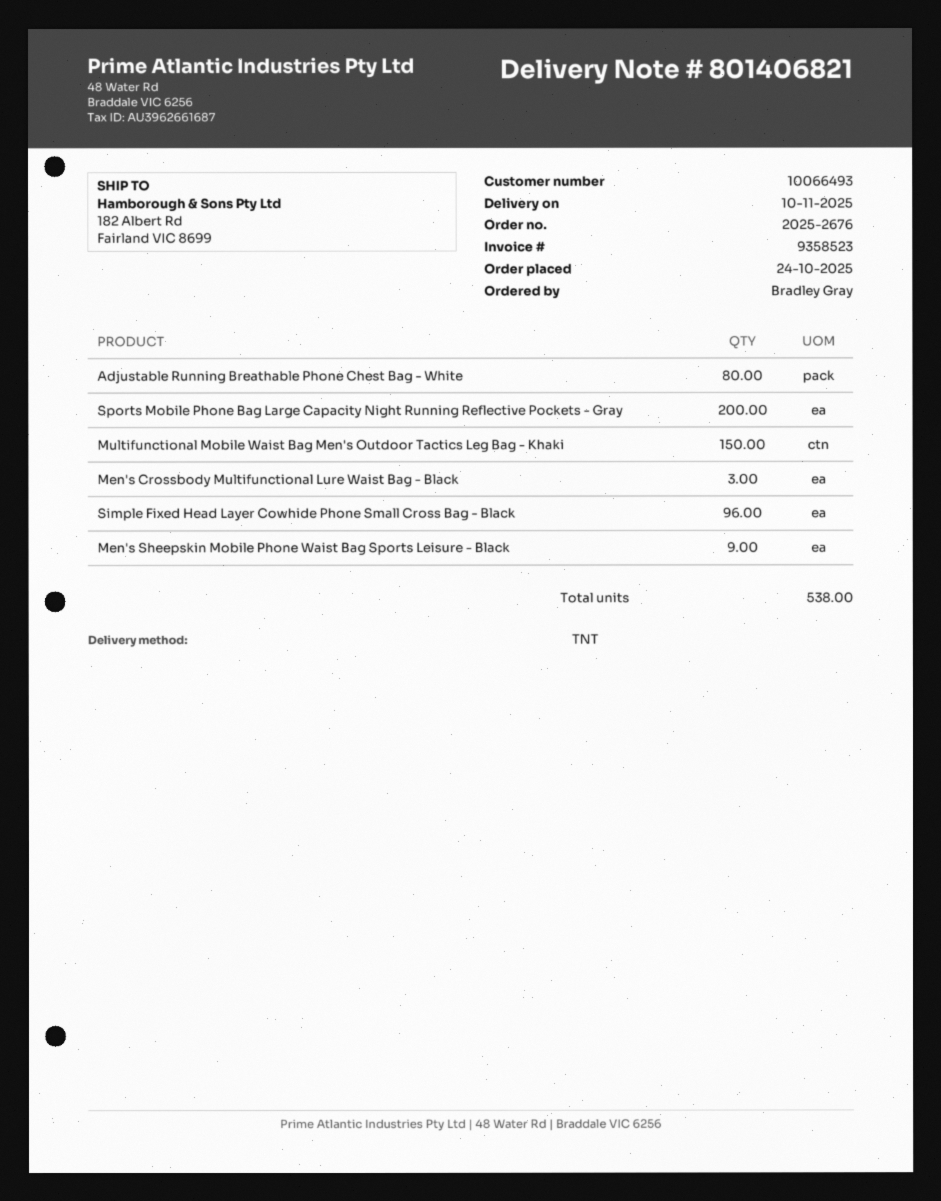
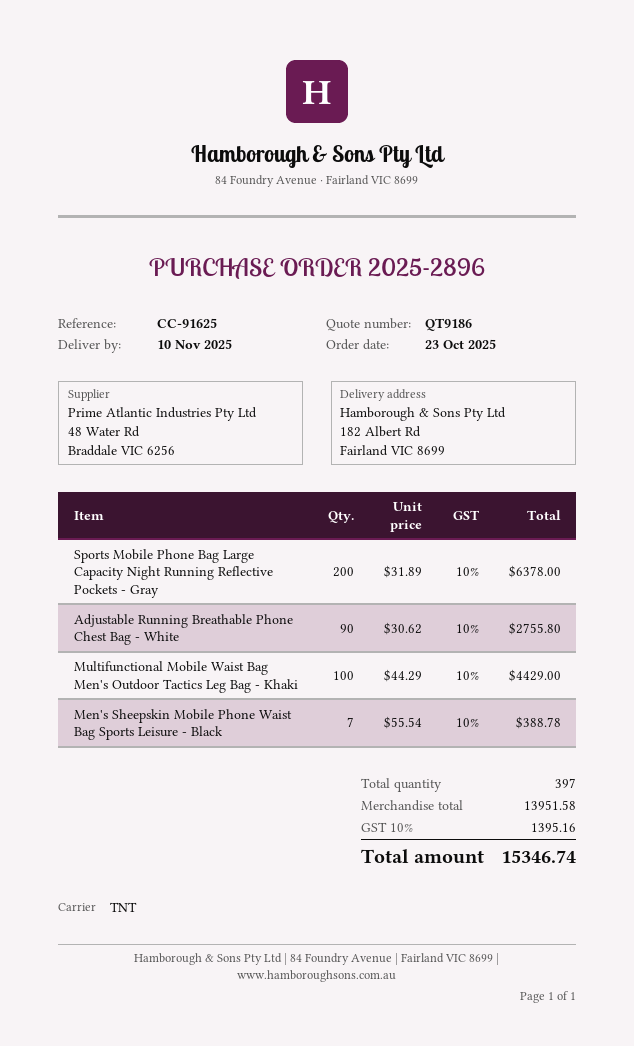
order number: 2025-2676 -> 2025-2896
order date: 2025-10-24 -> 2025-10-23
Adjustable Running Breathable Phone Chest Bag - White: 80 -> 90
Multifunctional Mobile Waist Bag Men's Outdoor Tactics Leg Bag - Khaki: 150 -> 100
Men's Crossbody Multifunctional Lure Waist Bag - Black: 3 -> none
Simple Fixed Head Layer Cowhide Phone Small Cross Bag - Black: 96 -> none
Men's Sheepskin Mobile Phone Waist Bag Sports Leisure - Black: 9 -> 7
total quantity: 538 -> 397

